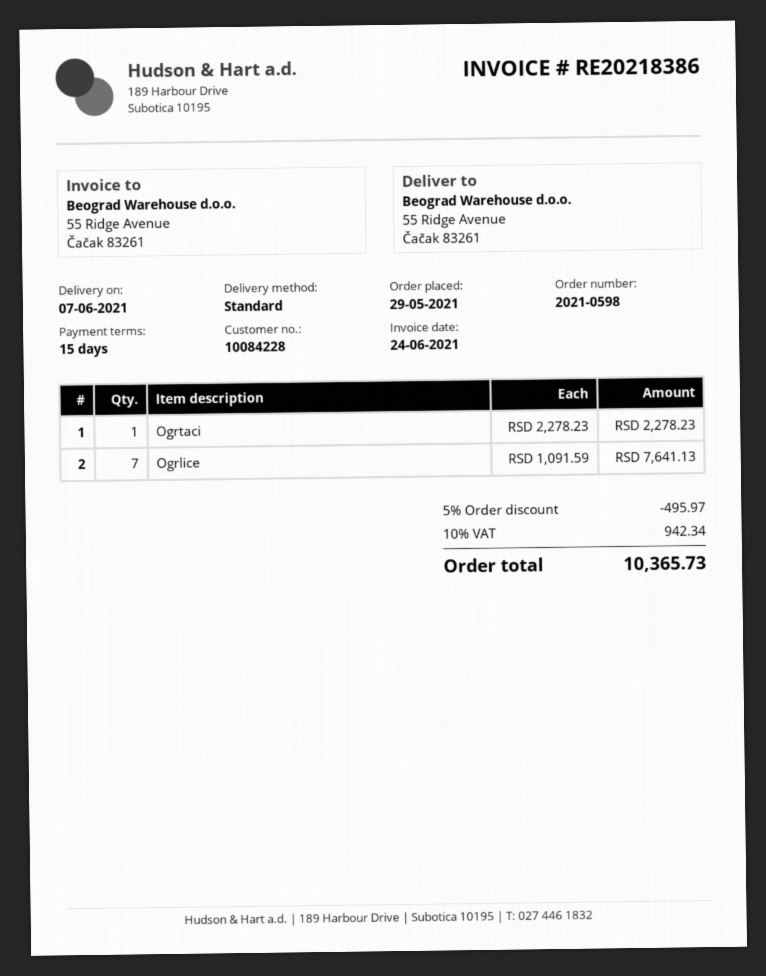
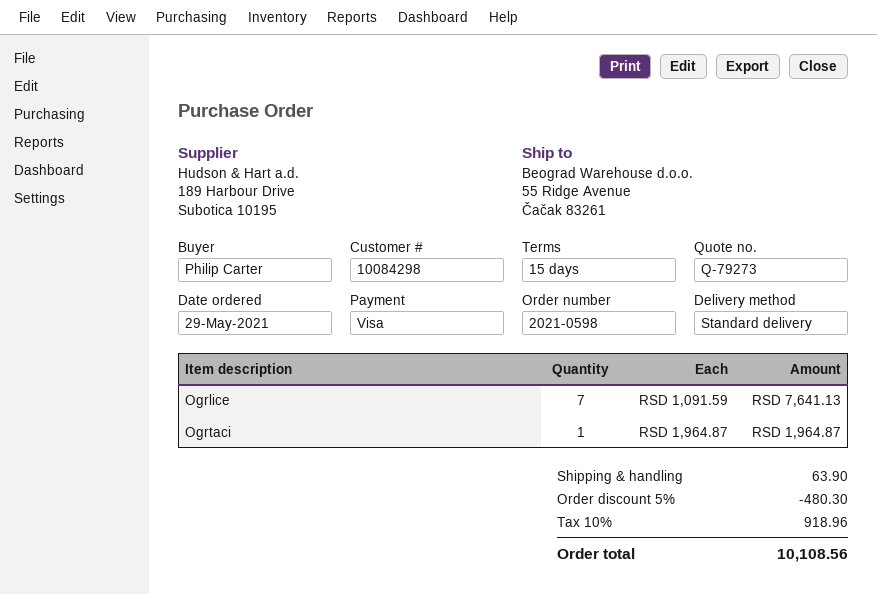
customer number: 10084228 -> 10084298
Ogrtaci: 1 x 2278.23 = 2278.23 -> 1 x 1964.87 = 1964.87
discount: 5% = 495.97 -> 5% = 480.30
shipping: none -> 63.90
tax: 10% = 942.34 -> 10% = 918.96
total: 10365.73 -> 10108.56

